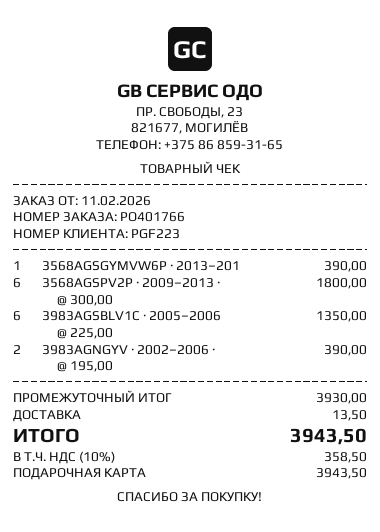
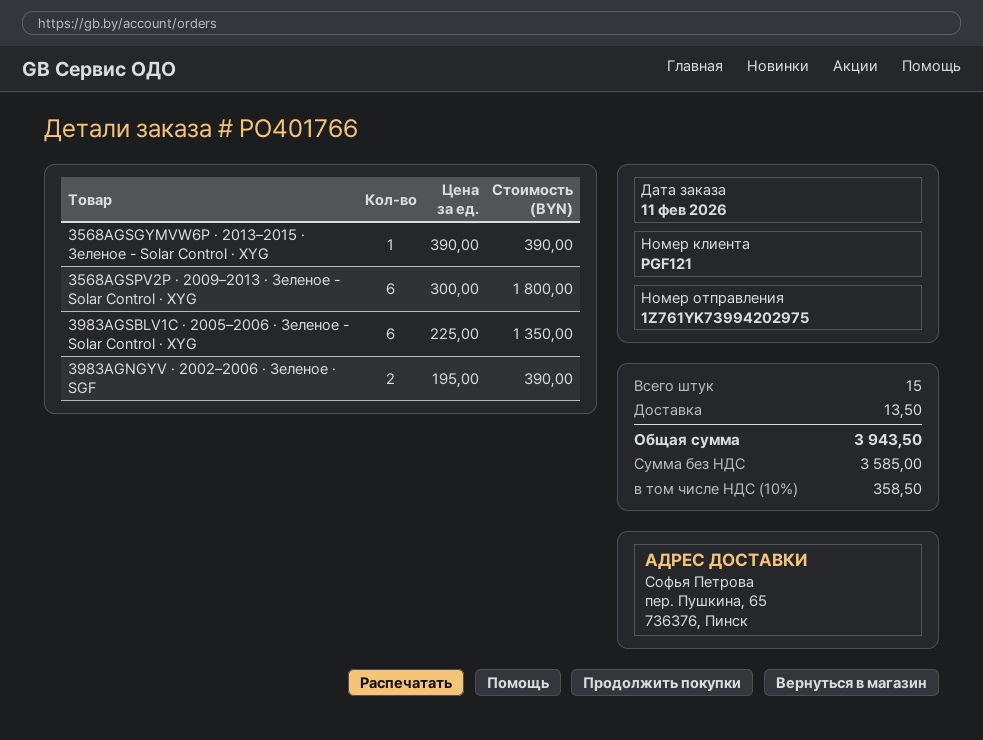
customer number: PGF223 -> PGF121

